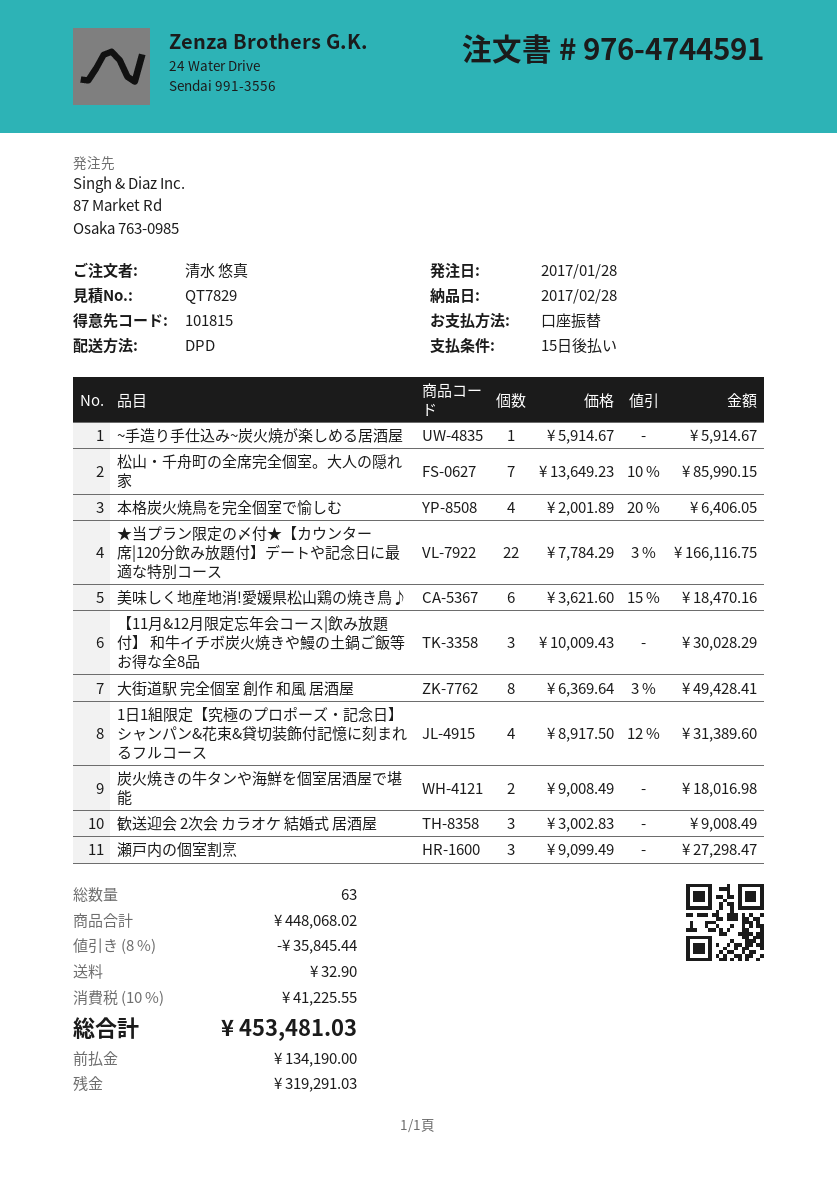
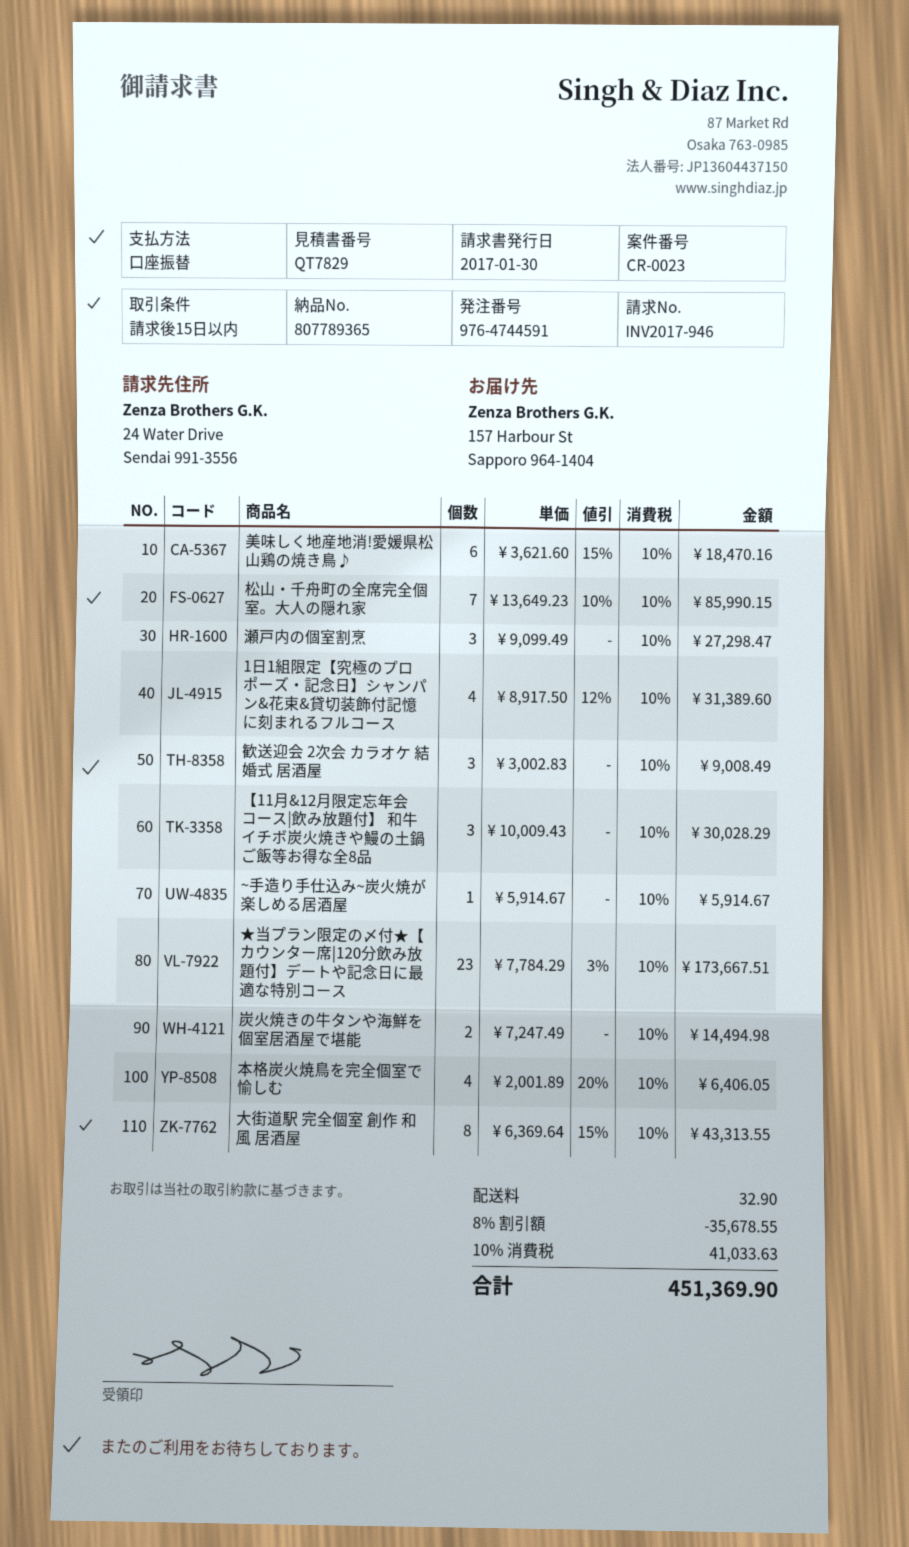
★当プラン限定の〆付★【カウンター席|120分飲み放題付】デートや記念日に最適な特別コース: 22 x 7784.29 - 3% = 166116.75 -> 23 x 7784.29 - 3% = 173667.51
大街道駅 完全個室 創作 和風 居酒屋: 8 x 6369.64 - 3% = 49428.41 -> 8 x 6369.64 - 15% = 43313.55
炭火焼きの牛タンや海鮮を個室居酒屋で堪能: 2 x 9008.49 = 18016.98 -> 2 x 7247.49 = 14494.98
discount: 8% = 35845.44 -> 8% = 35678.55
tax: 10% = 41225.55 -> 10% = 41033.63
total: 453481.03 -> 451369.90

